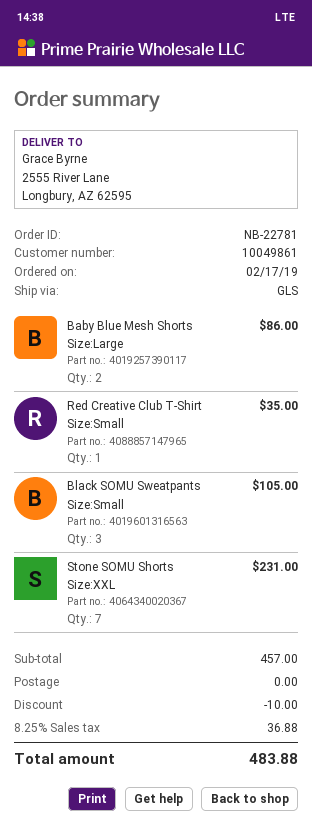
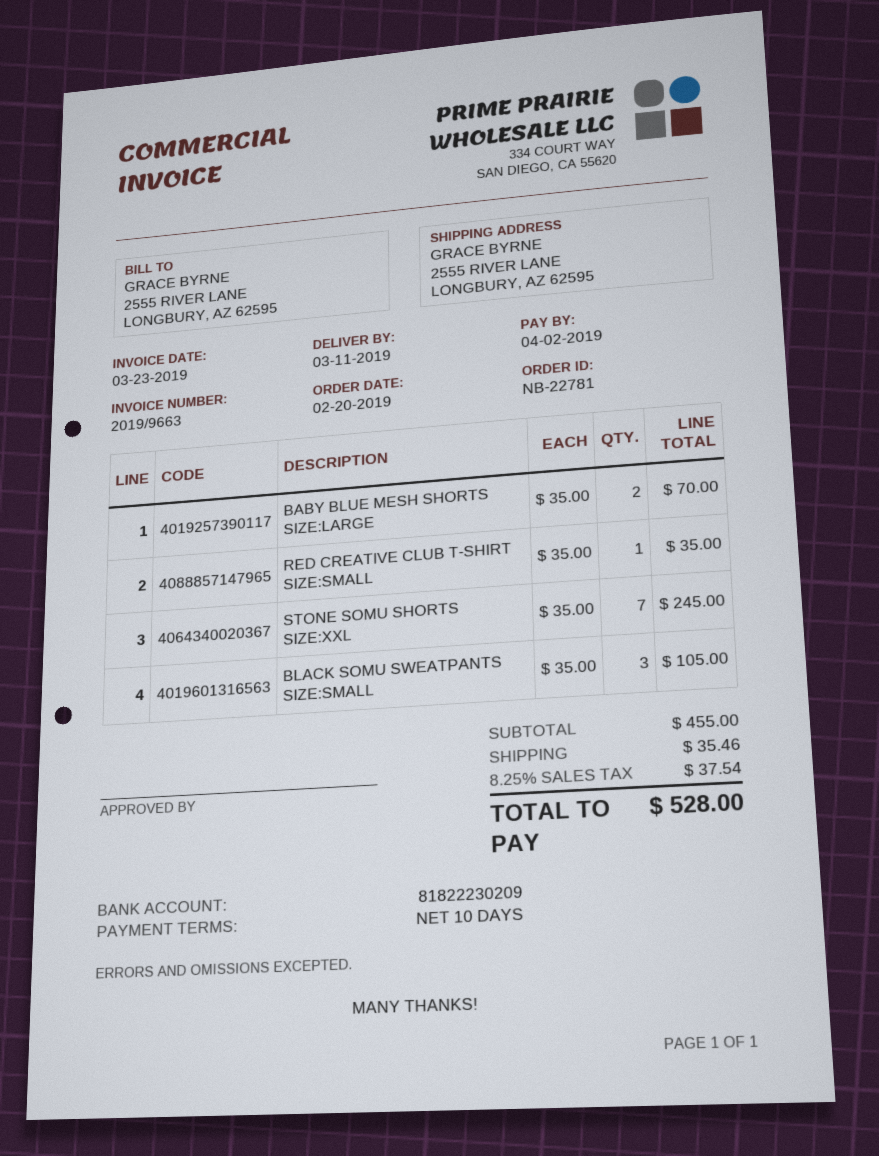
order date: 2019-02-17 -> 2019-02-20
Baby Blue Mesh Shorts Size:Large: 2 for 86.00 -> 2 for 70.00
Stone SOMU Shorts Size:XXL: 7 for 231.00 -> 7 for 245.00
subtotal: 457.00 -> 455.00
discount: 10.00 -> none
shipping: 0.00 -> 35.46
tax: 8.25% = 36.88 -> 8.25% = 37.54
total: 483.88 -> 528.00

